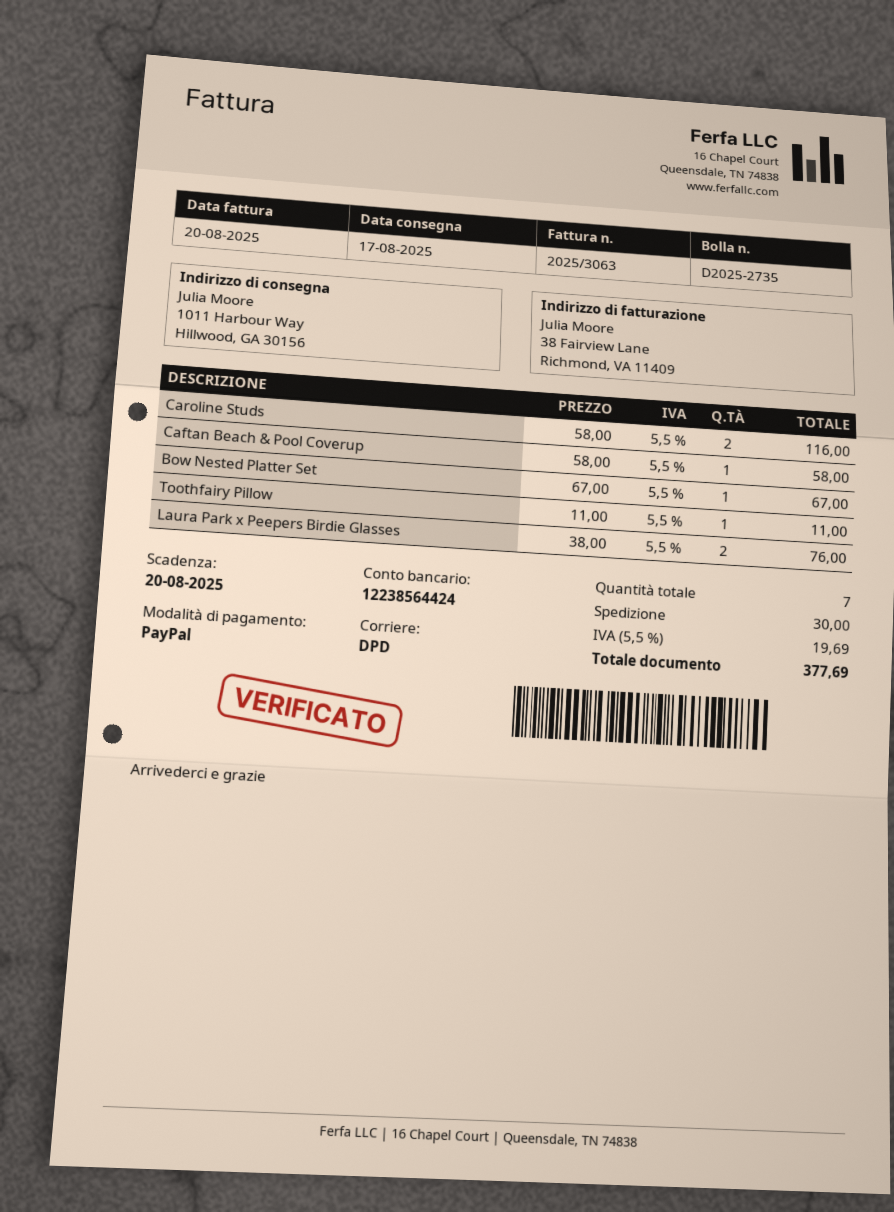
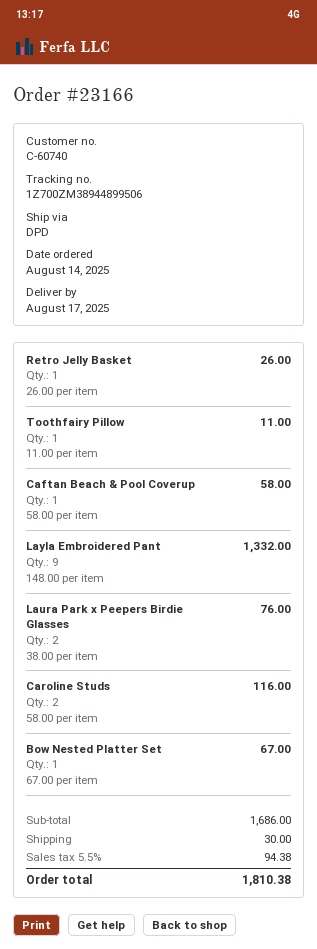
Retro Jelly Basket: none -> 1 x 26.00 = 26.00
Layla Embroidered Pant: none -> 9 x 148.00 = 1332.00
tax: 5.5% = 19.69 -> 5.5% = 94.38
total: 377.69 -> 1810.38

